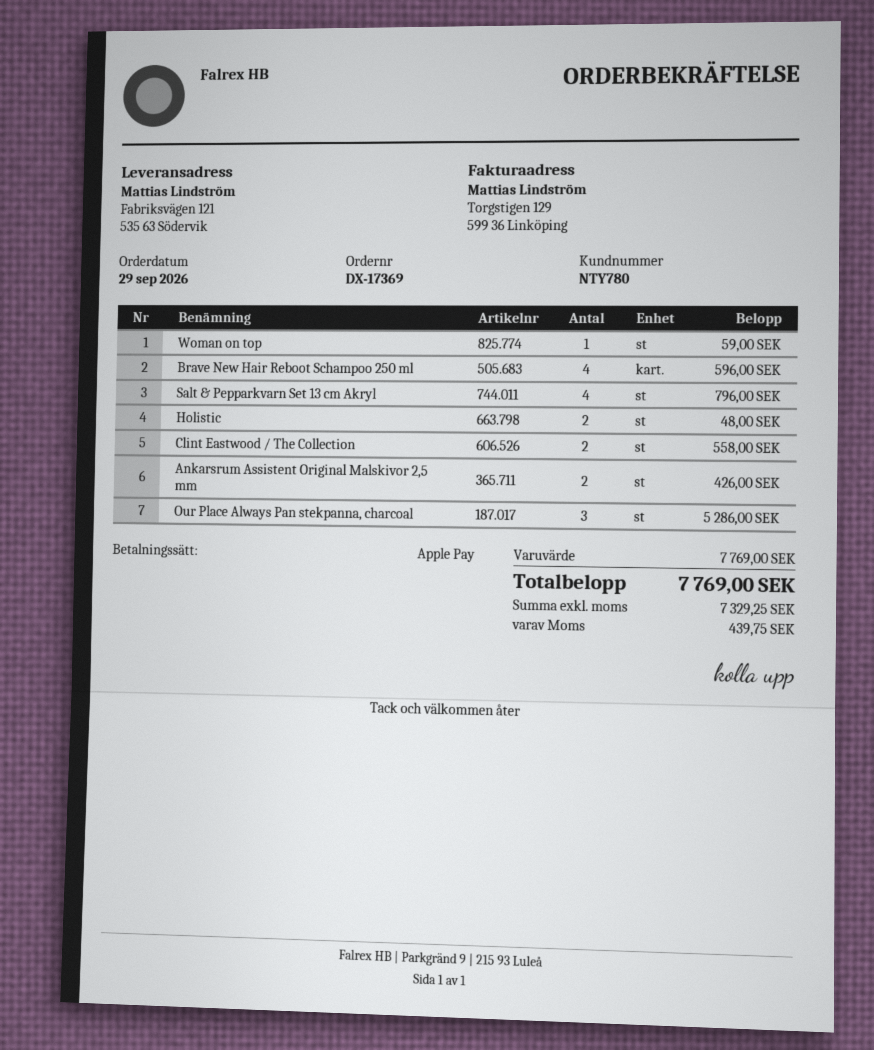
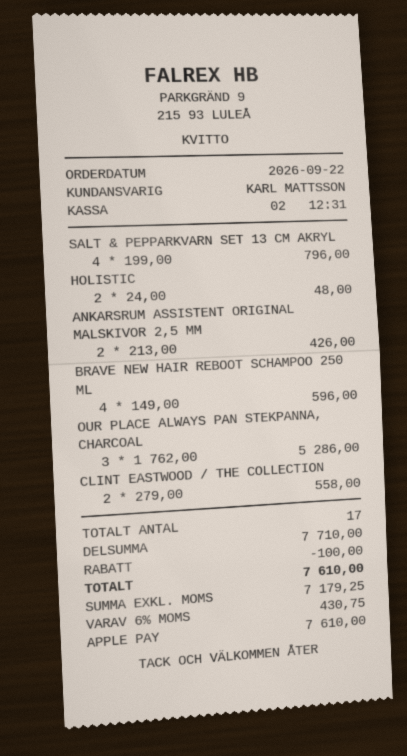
order date: 2026-09-29 -> 2026-09-22
Woman on top: 1 for 59.00 -> none
subtotal: 7769.00 -> 7710.00
discount: none -> 100.00
net: 7329.25 -> 7179.25
tax: 439.75 -> 430.75
total: 7769.00 -> 7610.00

